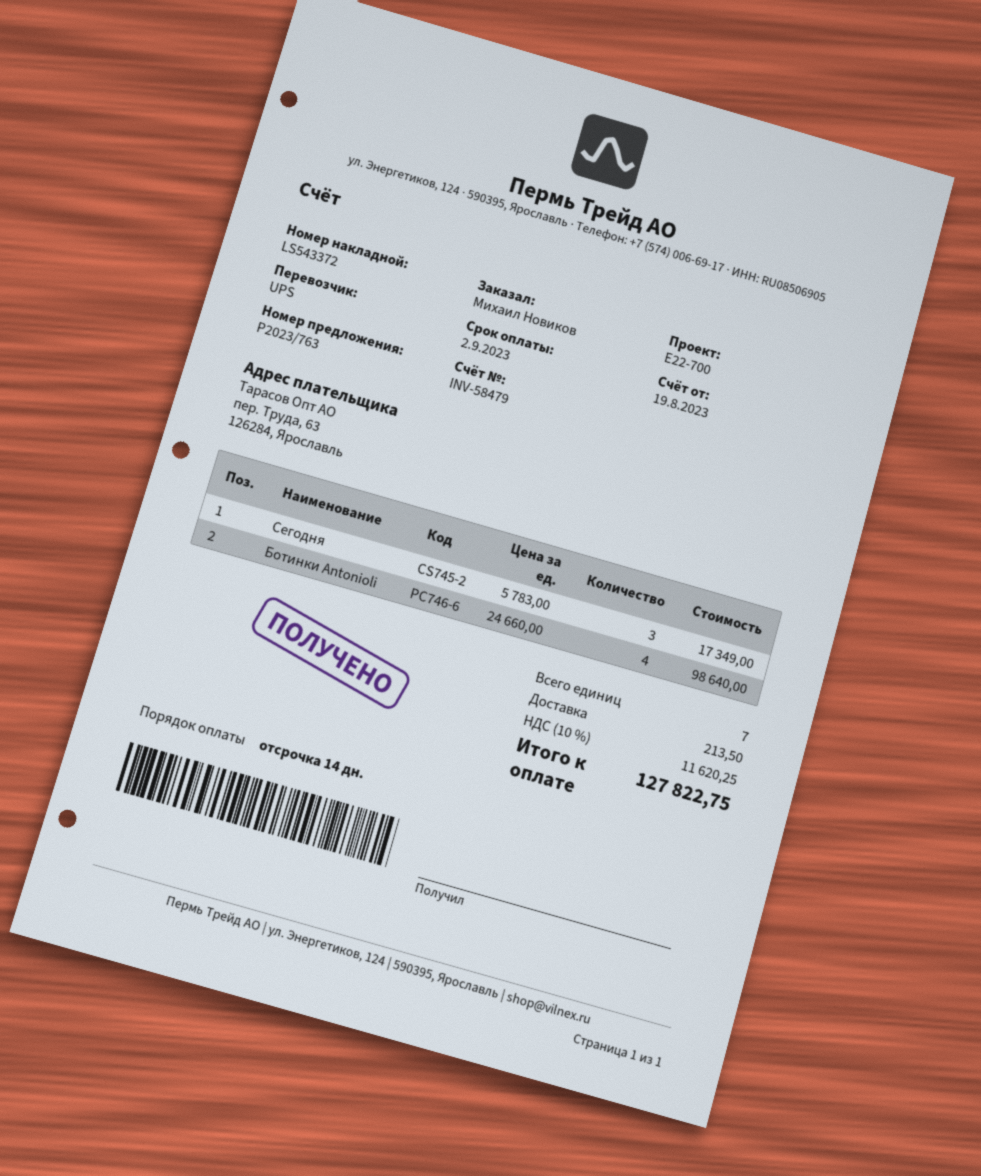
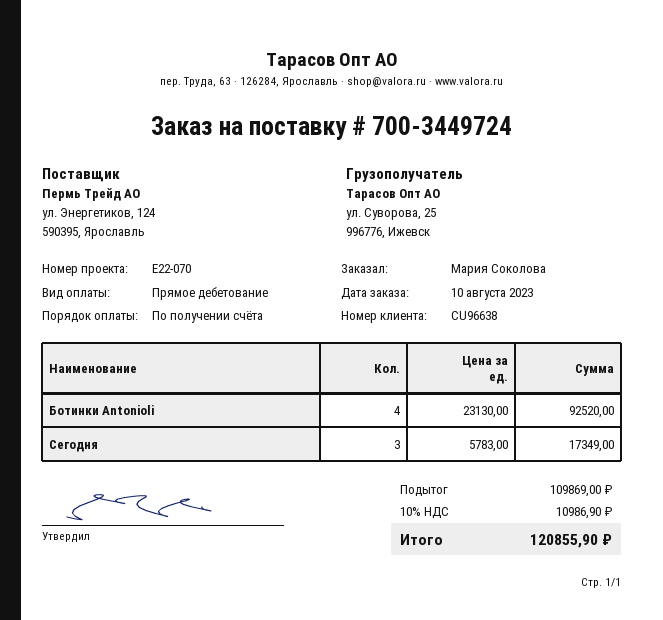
payment terms: 14 days -> on receipt
reference: E22-700 -> E22-070
ordered by: Михаил Новиков -> Мария Соколова
Ботинки Antonioli: 4 x 24660.00 = 98640.00 -> 4 x 23130.00 = 92520.00
shipping: 213.50 -> none
tax: 10% = 11620.25 -> 10% = 10986.90
total: 127822.75 -> 120855.90

